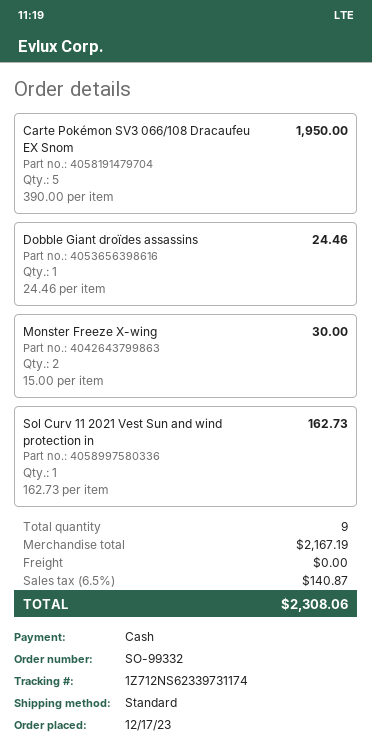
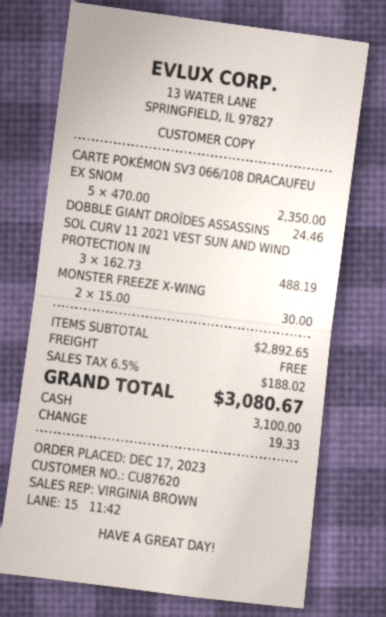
Carte Pokémon SV3 066/108 Dracaufeu EX Snom: 5 x 390.00 = 1950.00 -> 5 x 470.00 = 2350.00
Sol Curv 11 2021 Vest Sun and wind protection in: 1 x 162.73 = 162.73 -> 3 x 162.73 = 488.19
subtotal: 2167.19 -> 2892.65
tax: 6.5% = 140.87 -> 6.5% = 188.02
total: 2308.06 -> 3080.67

